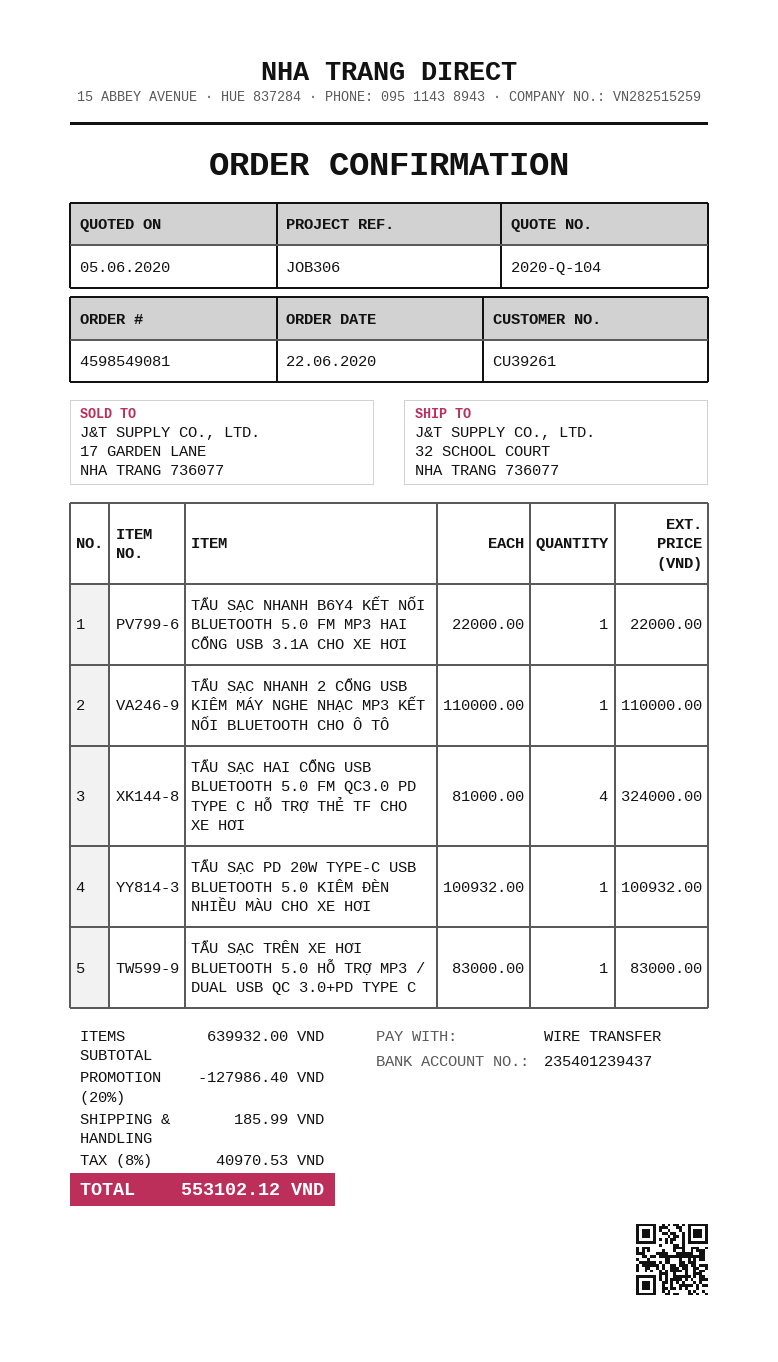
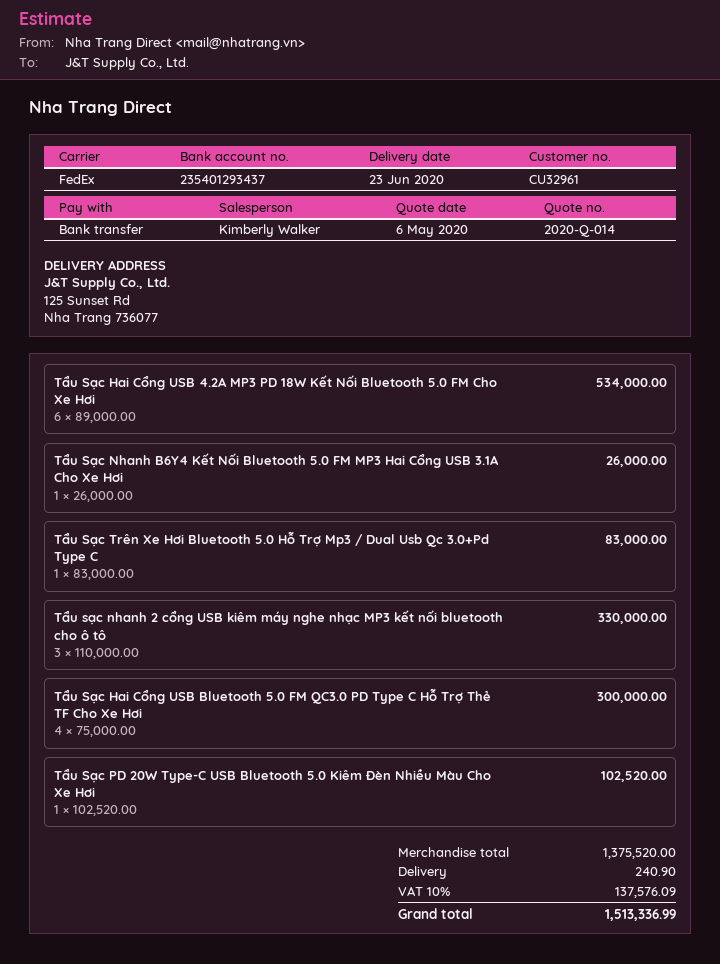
quote number: 2020-Q-104 -> 2020-Q-014
quote date: 2020-06-05 -> 2020-05-06
customer number: CU39261 -> CU32961
bank account: 235401239437 -> 235401293437
ship to: 32 SCHOOL COURT, NHA TRANG 736077 -> 125 Sunset Rd, Nha Trang 736077
TẨU SẠC NHANH B6Y4 KẾT NỐI BLUETOOTH 5.0 FM MP3 HAI CỔNG USB 3.1A CHO XE HƠI: 1 x 22000.00 = 22000.00 -> 1 x 26000.00 = 26000.00
TẨU SẠC NHANH 2 CỔNG USB KIÊM MÁY NGHE NHẠC MP3 KẾT NỐI BLUETOOTH CHO Ô TÔ: 1 x 110000.00 = 110000.00 -> 3 x 110000.00 = 330000.00
TẨU SẠC HAI CỔNG USB BLUETOOTH 5.0 FM QC3.0 PD TYPE C HỖ TRỢ THẺ TF CHO XE HƠI: 4 x 81000.00 = 324000.00 -> 4 x 75000.00 = 300000.00
TẨU SẠC PD 20W TYPE-C USB BLUETOOTH 5.0 KIÊM ĐÈN NHIỀU MÀU CHO XE HƠI: 1 x 100932.00 = 100932.00 -> 1 x 102520.00 = 102520.00
Tẩu Sạc Hai Cổng USB 4.2A MP3 PD 18W Kết Nối Bluetooth 5.0 FM Cho Xe Hơi: none -> 6 x 89000.00 = 534000.00
subtotal: 639932.00 -> 1375520.00
discount: 20% = 127986.40 -> none
shipping: 185.99 -> 240.90
tax: 8% = 40970.53 -> 10% = 137576.09
total: 553102.12 -> 1513336.99

